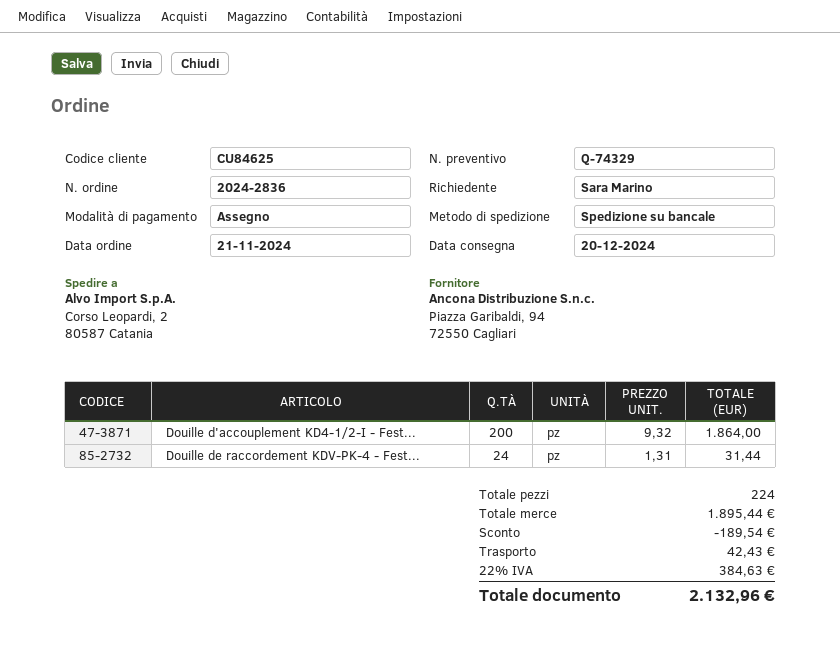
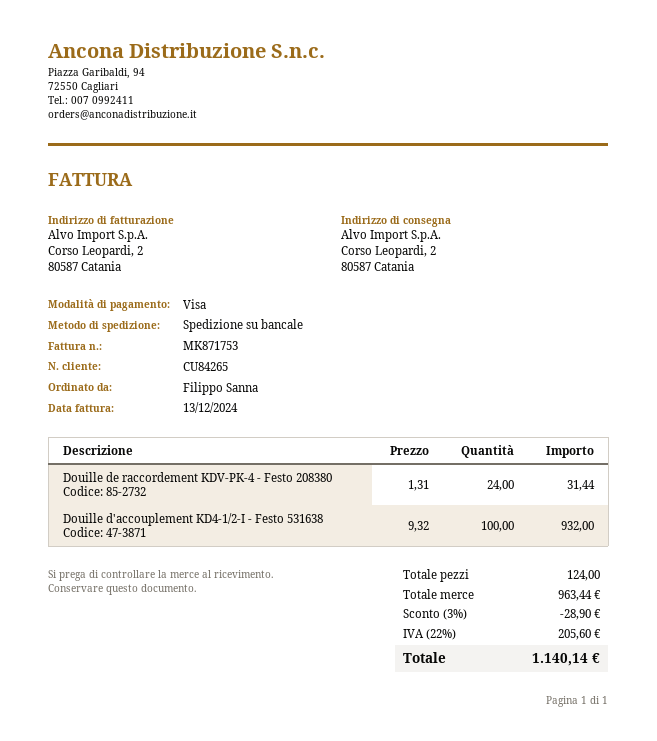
customer number: CU84625 -> CU84265
ordered by: Sara Marino -> Filippo Sanna
payment method: cheque -> Visa
Douille d'accouplement KD4-1/2-I - Fest...: 200 x 9.32 = 1864.00 -> 100 x 9.32 = 932.00
total quantity: 224 -> 124
subtotal: 1895.44 -> 963.44
discount: 189.54 -> 28.90
shipping: 42.43 -> none
tax: 22% = 384.63 -> 22% = 205.60
total: 2132.96 -> 1140.14

